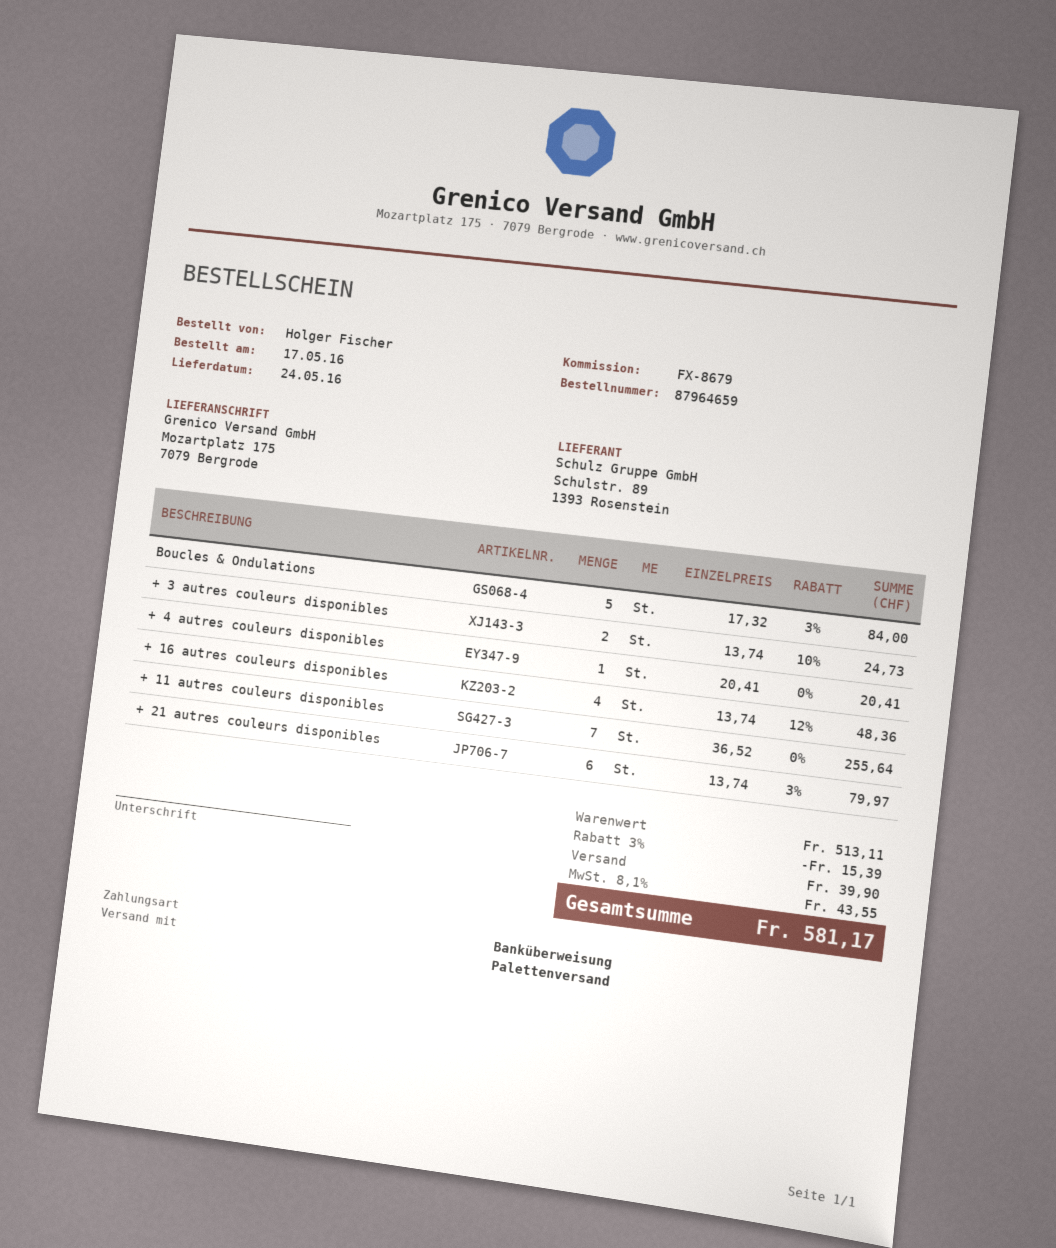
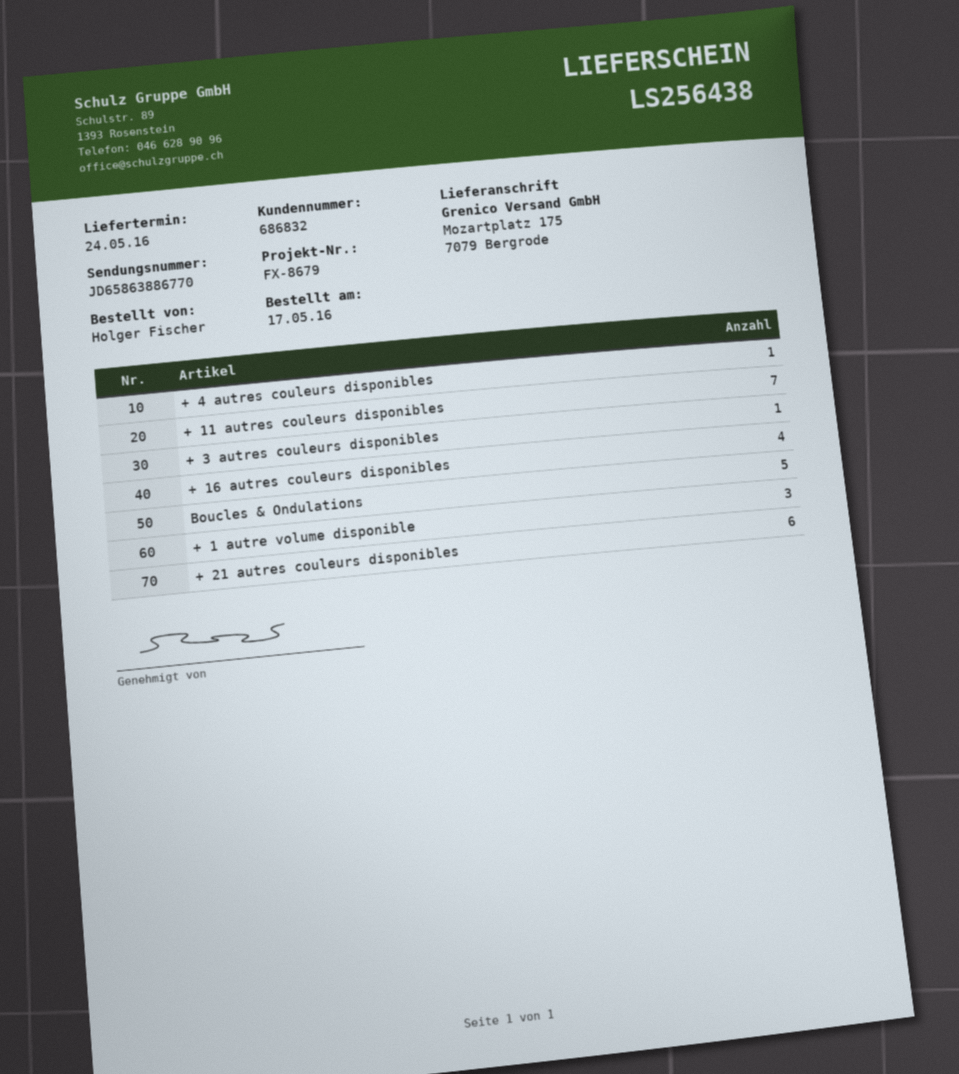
+ 3 autres couleurs disponibles: 2 -> 1
+ 1 autre volume disponible: none -> 3

